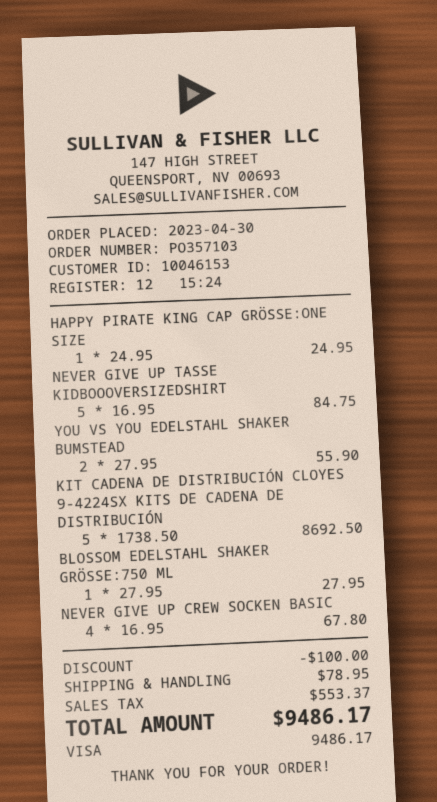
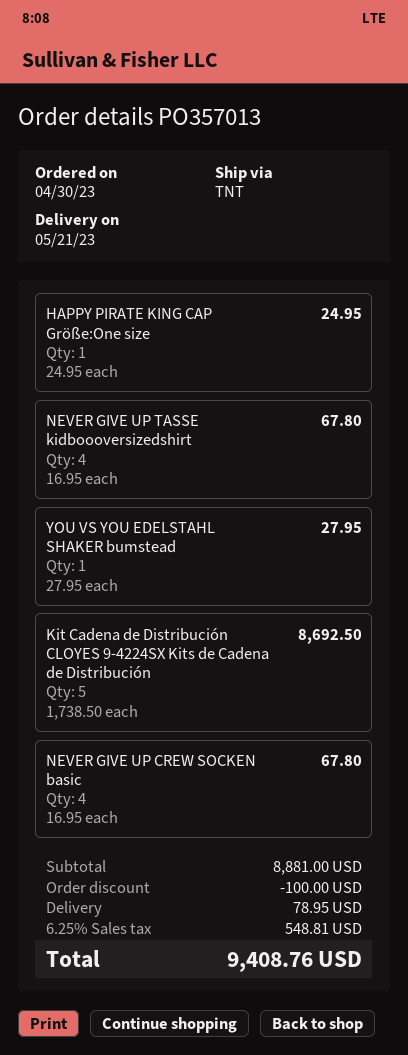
order number: PO357103 -> PO357013
NEVER GIVE UP TASSE KIDBOOOVERSIZEDSHIRT: 5 x 16.95 = 84.75 -> 4 x 16.95 = 67.80
YOU VS YOU EDELSTAHL SHAKER BUMSTEAD: 2 x 27.95 = 55.90 -> 1 x 27.95 = 27.95
BLOSSOM EDELSTAHL SHAKER GRÖSSE:750 ML: 1 x 27.95 = 27.95 -> none
tax: 553.37 -> 548.81
total: 9486.17 -> 9408.76

